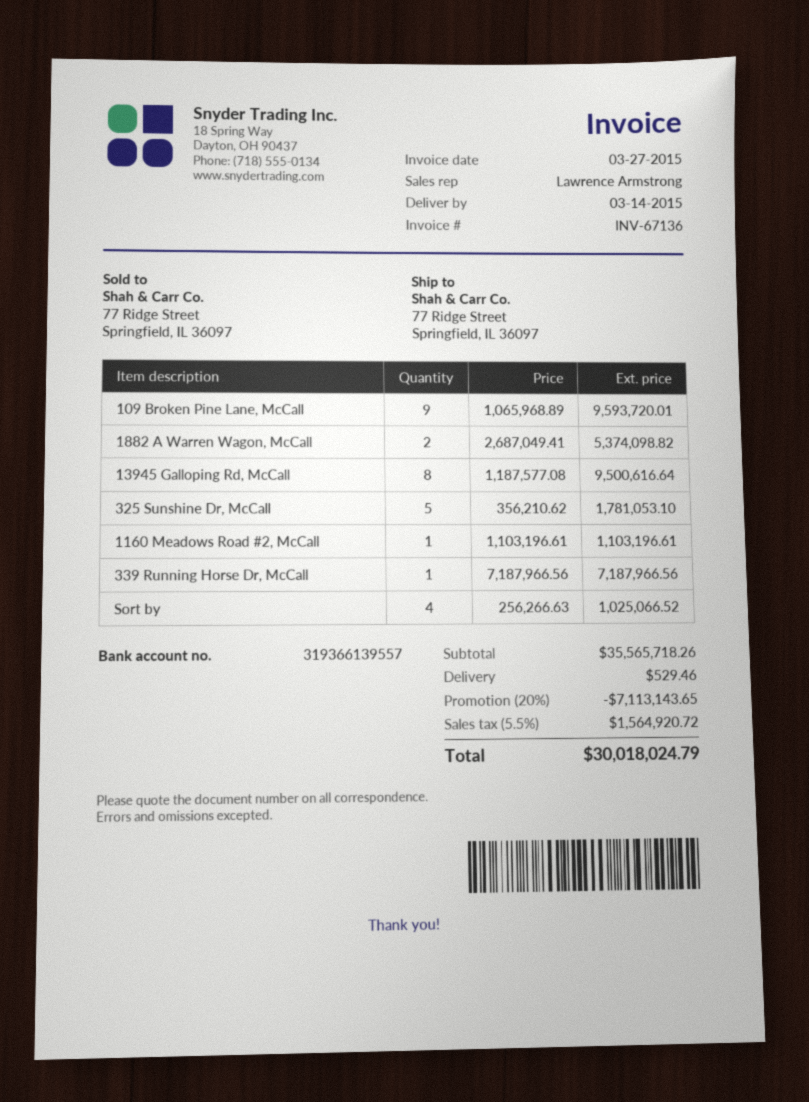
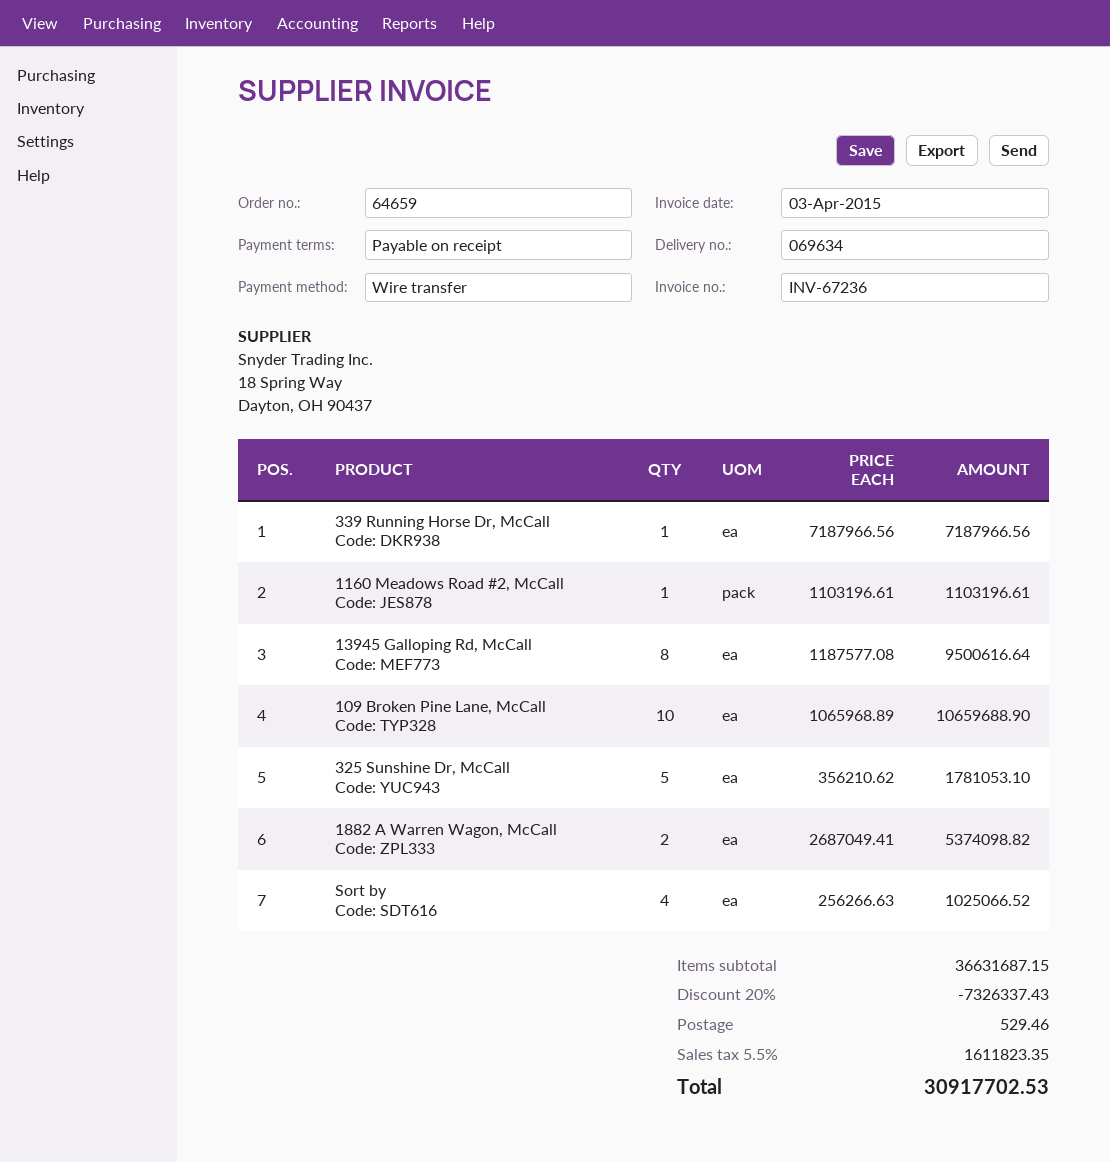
invoice number: INV-67136 -> INV-67236
invoice date: 2015-03-27 -> 2015-04-03
109 Broken Pine Lane, McCall: 9 x 1065968.89 = 9593720.01 -> 10 x 1065968.89 = 10659688.90
subtotal: 35565718.26 -> 36631687.15
discount: 20% = 7113143.65 -> 20% = 7326337.43
tax: 5.5% = 1564920.72 -> 5.5% = 1611823.35
total: 30018024.79 -> 30917702.53

